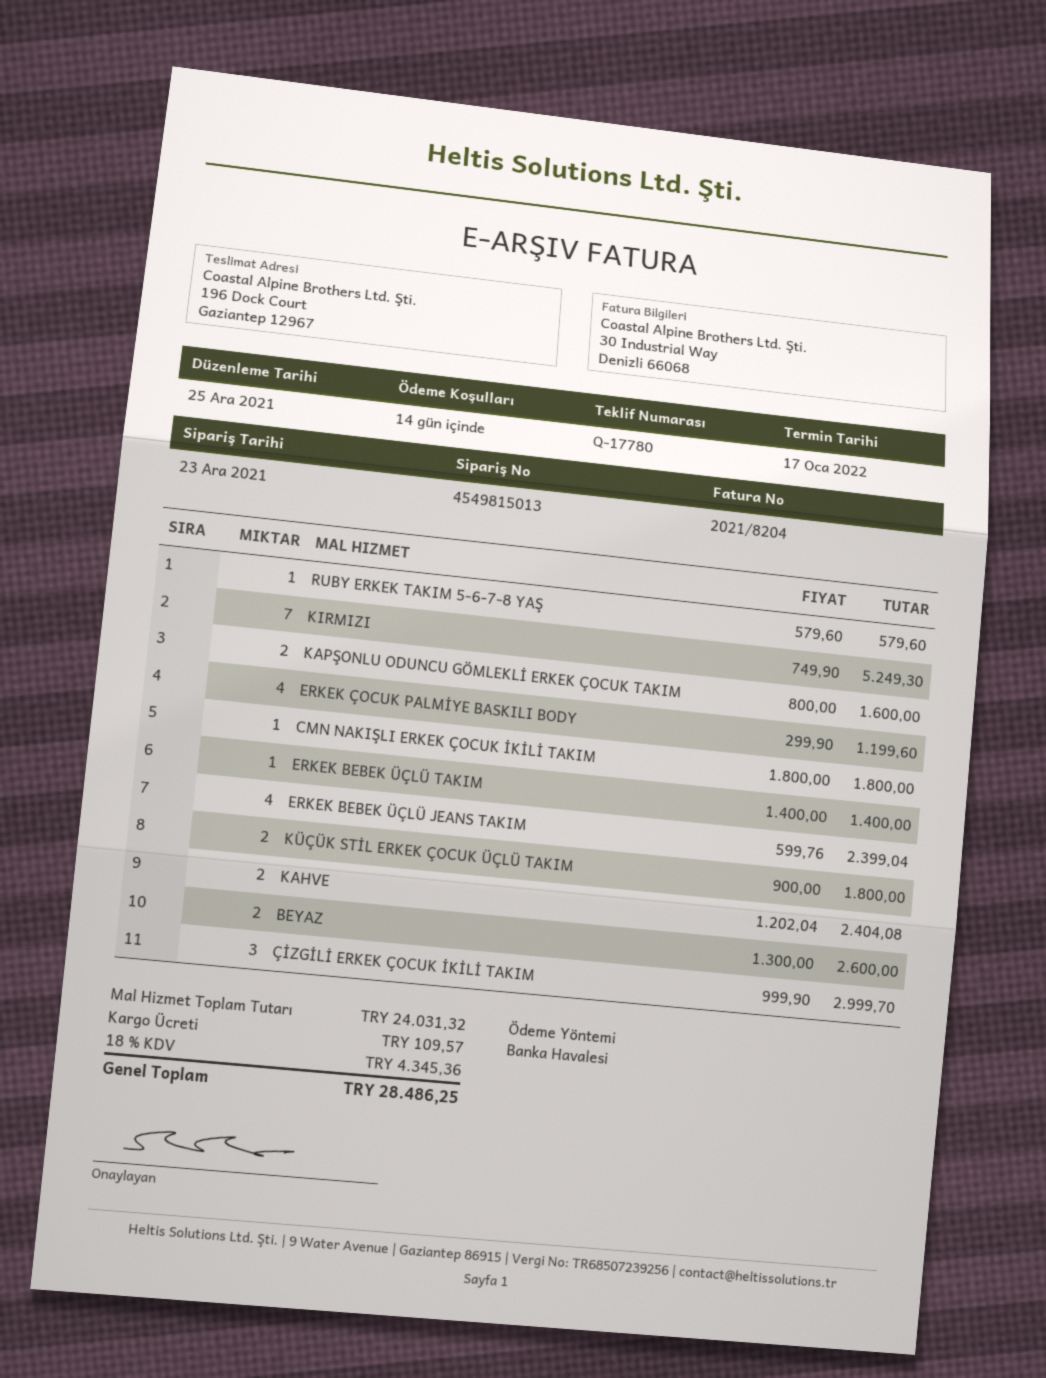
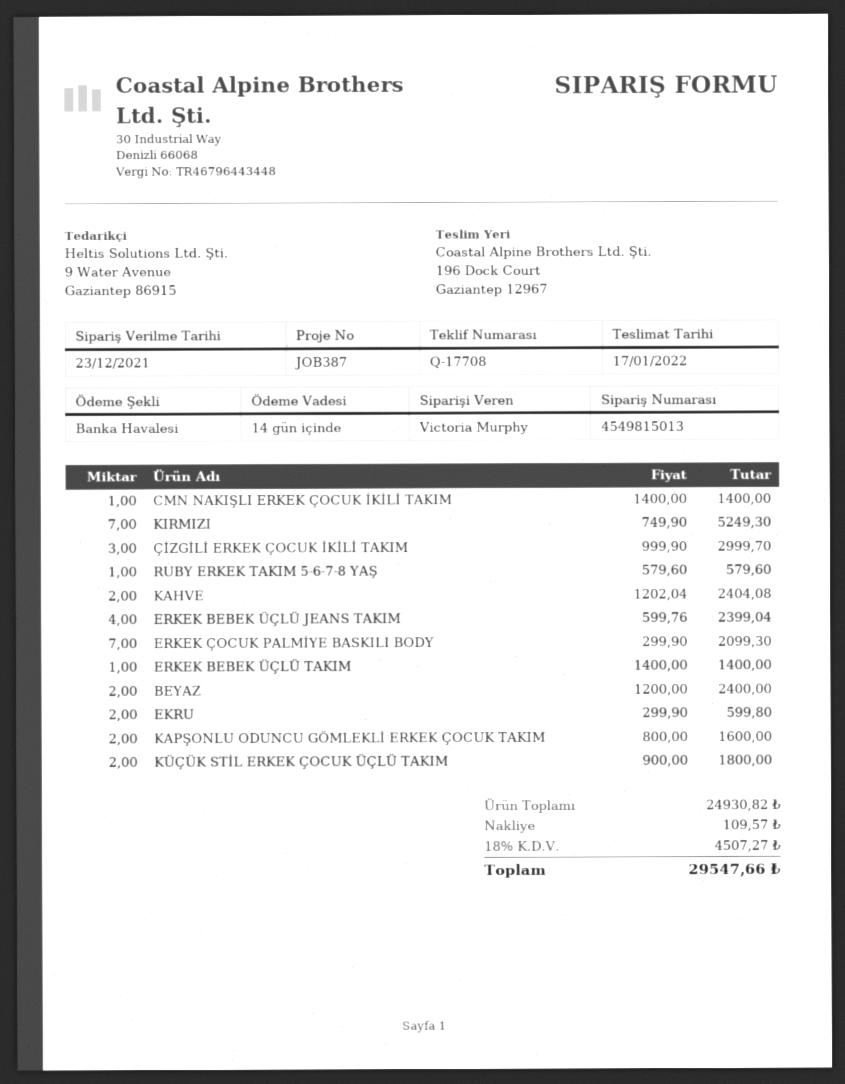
quote number: Q-17780 -> Q-17708
ERKEK ÇOCUK PALMİYE BASKILI BODY: 4 x 299.90 = 1199.60 -> 7 x 299.90 = 2099.30
CMN NAKIŞLI ERKEK ÇOCUK İKİLİ TAKIM: 1 x 1800.00 = 1800.00 -> 1 x 1400.00 = 1400.00
BEYAZ: 2 x 1300.00 = 2600.00 -> 2 x 1200.00 = 2400.00
EKRU: none -> 2 x 299.90 = 599.80
subtotal: 24031.32 -> 24930.82
tax: 18% = 4345.36 -> 18% = 4507.27
total: 28486.25 -> 29547.66

